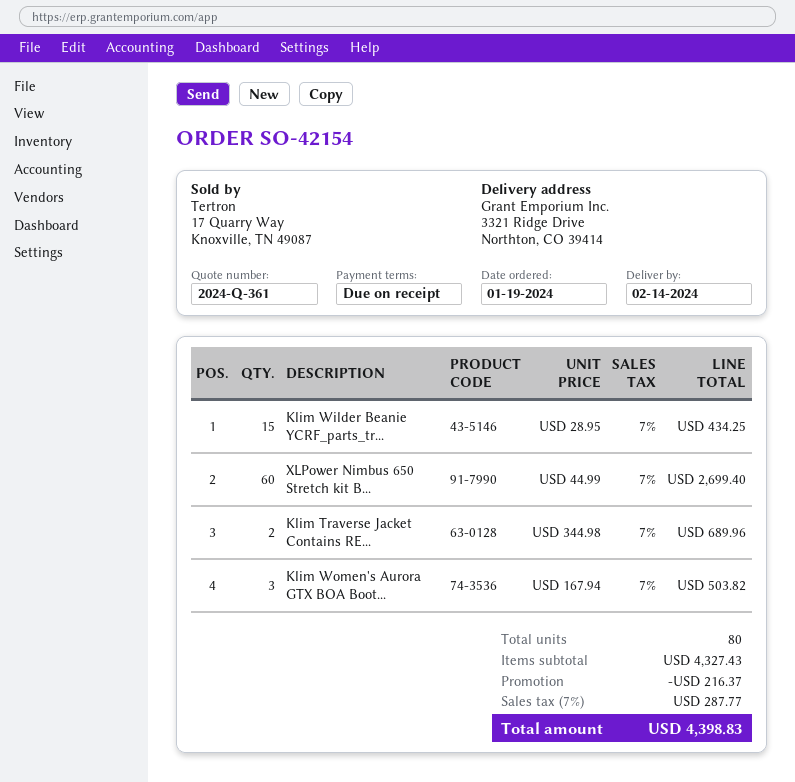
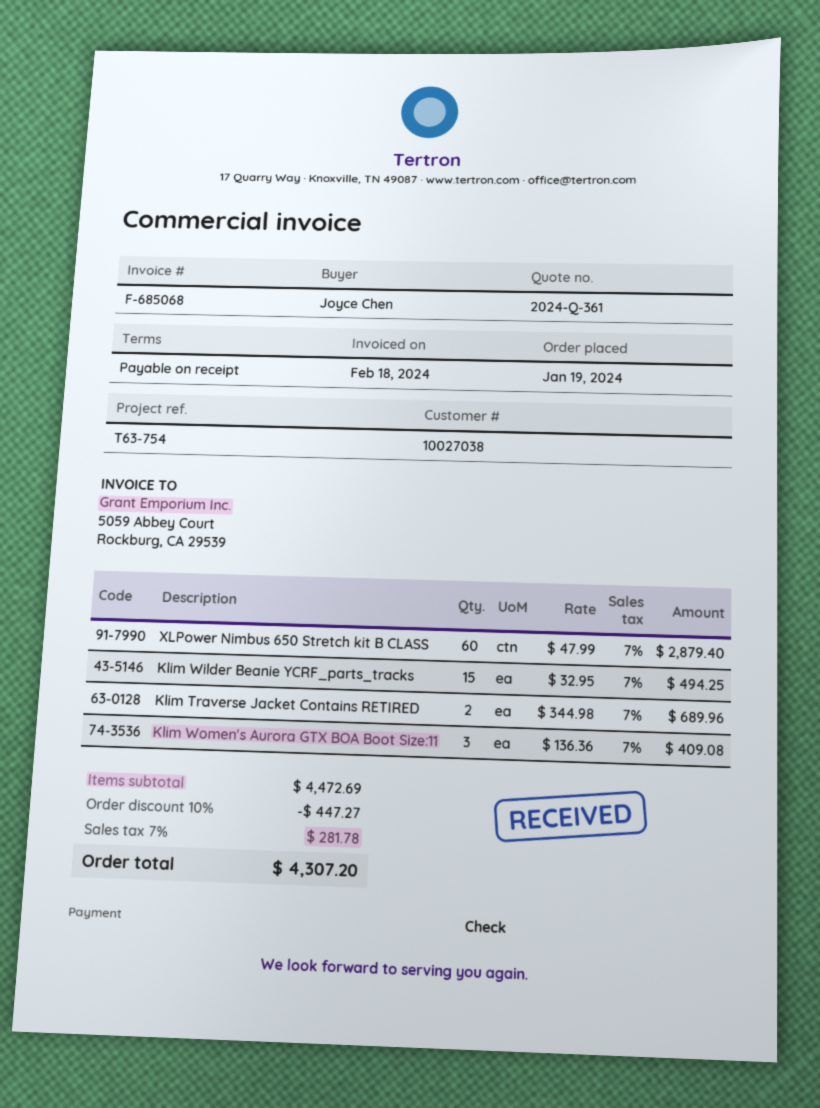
Klim Wilder Beanie YCRF_parts_tr...: 15 x 28.95 = 434.25 -> 15 x 32.95 = 494.25
XLPower Nimbus 650 Stretch kit B...: 60 x 44.99 = 2699.40 -> 60 x 47.99 = 2879.40
Klim Women's Aurora GTX BOA Boot...: 3 x 167.94 = 503.82 -> 3 x 136.36 = 409.08
subtotal: 4327.43 -> 4472.69
discount: 216.37 -> 447.27
tax: 7% = 287.77 -> 7% = 281.78
total: 4398.83 -> 4307.20

